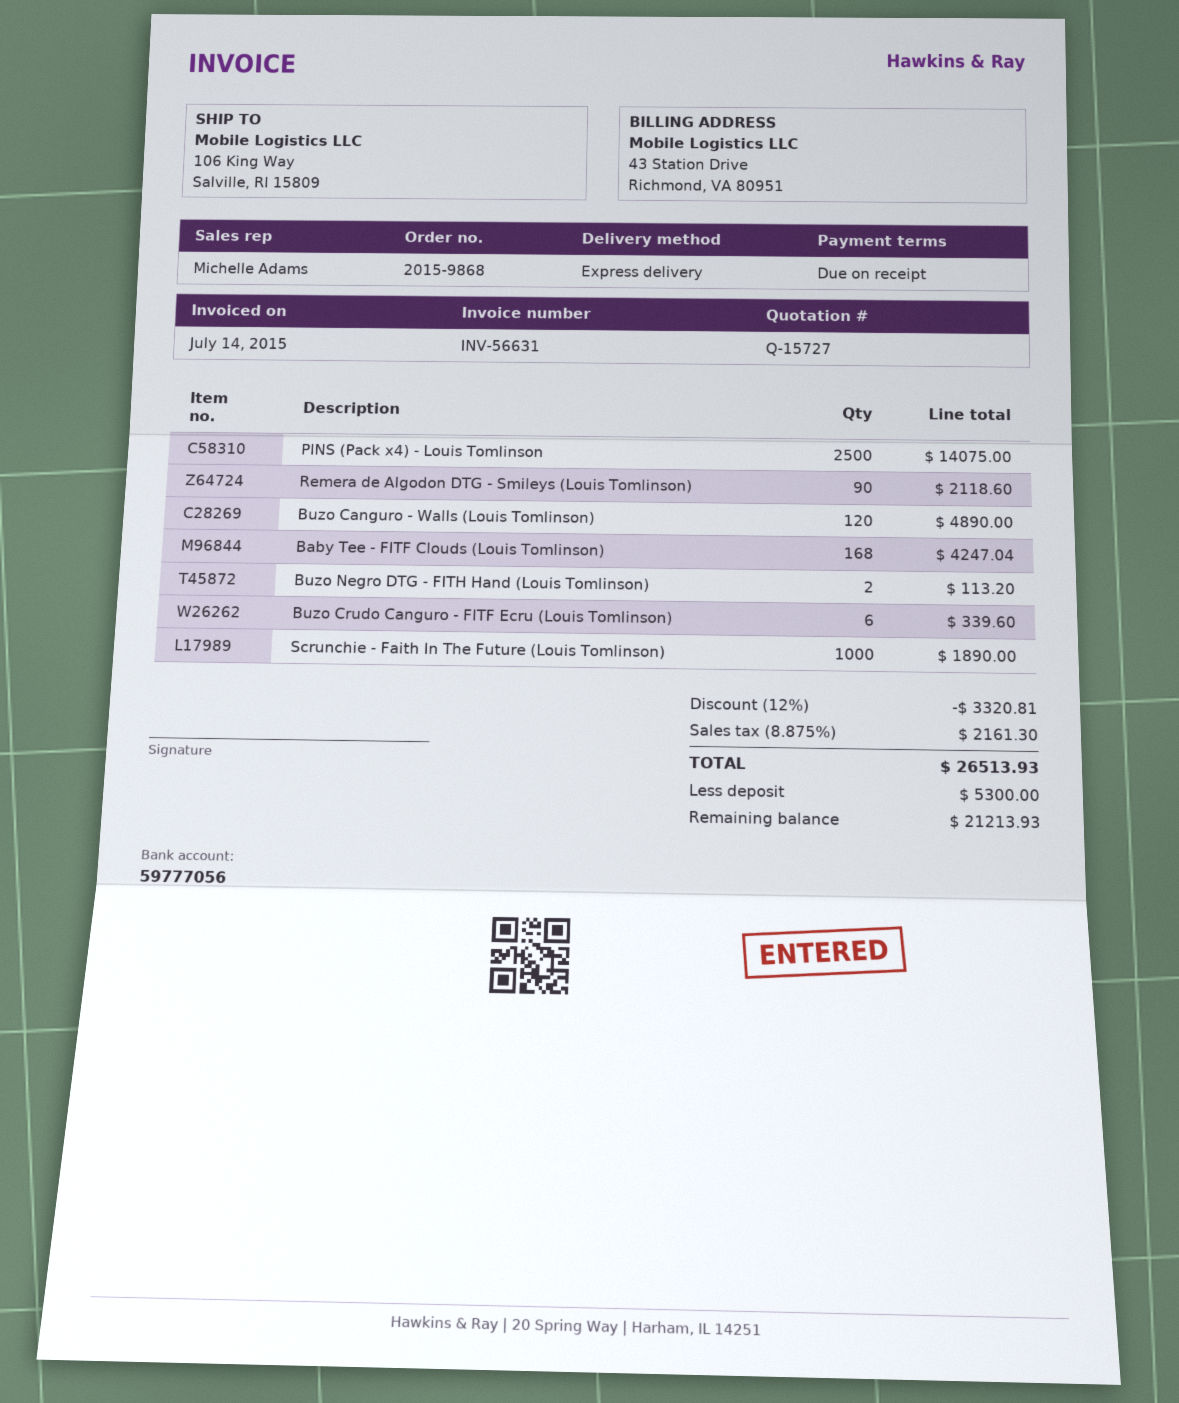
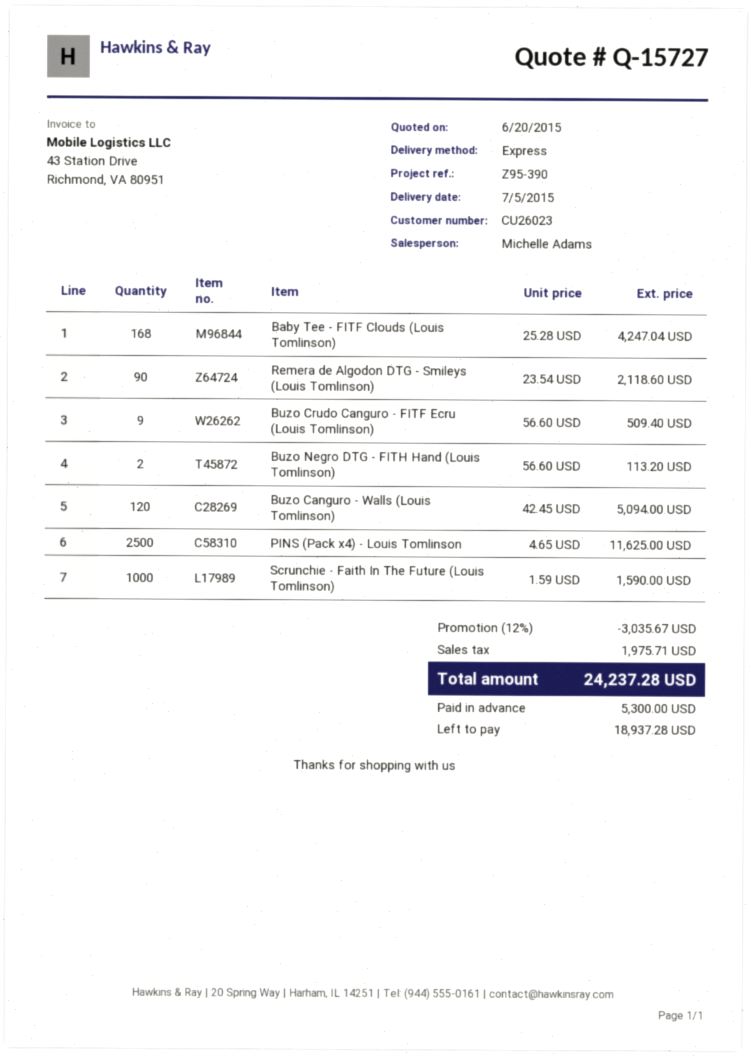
PINS (Pack x4) - Louis Tomlinson: 2500 for 14075.00 -> 2500 for 11625.00
Buzo Canguro - Walls (Louis Tomlinson): 120 for 4890.00 -> 120 for 5094.00
Buzo Crudo Canguro - FITF Ecru (Louis Tomlinson): 6 for 339.60 -> 9 for 509.40
Scrunchie - Faith In The Future (Louis Tomlinson): 1000 for 1890.00 -> 1000 for 1590.00
discount: 12% = 3320.81 -> 12% = 3035.67
tax: 2161.30 -> 1975.71
total: 26513.93 -> 24237.28
balance: 21213.93 -> 18937.28

